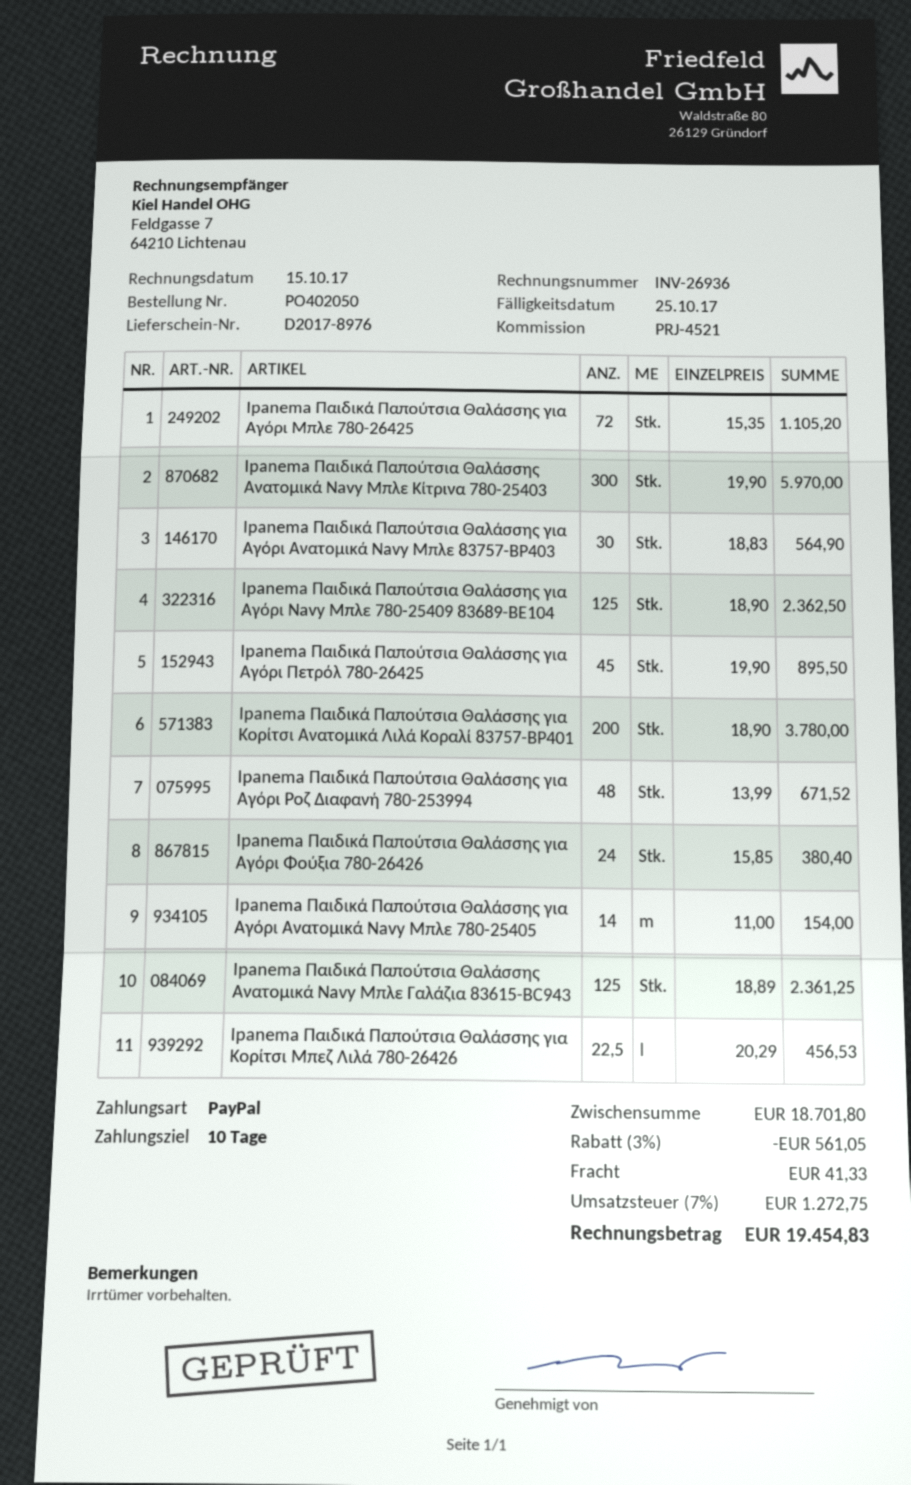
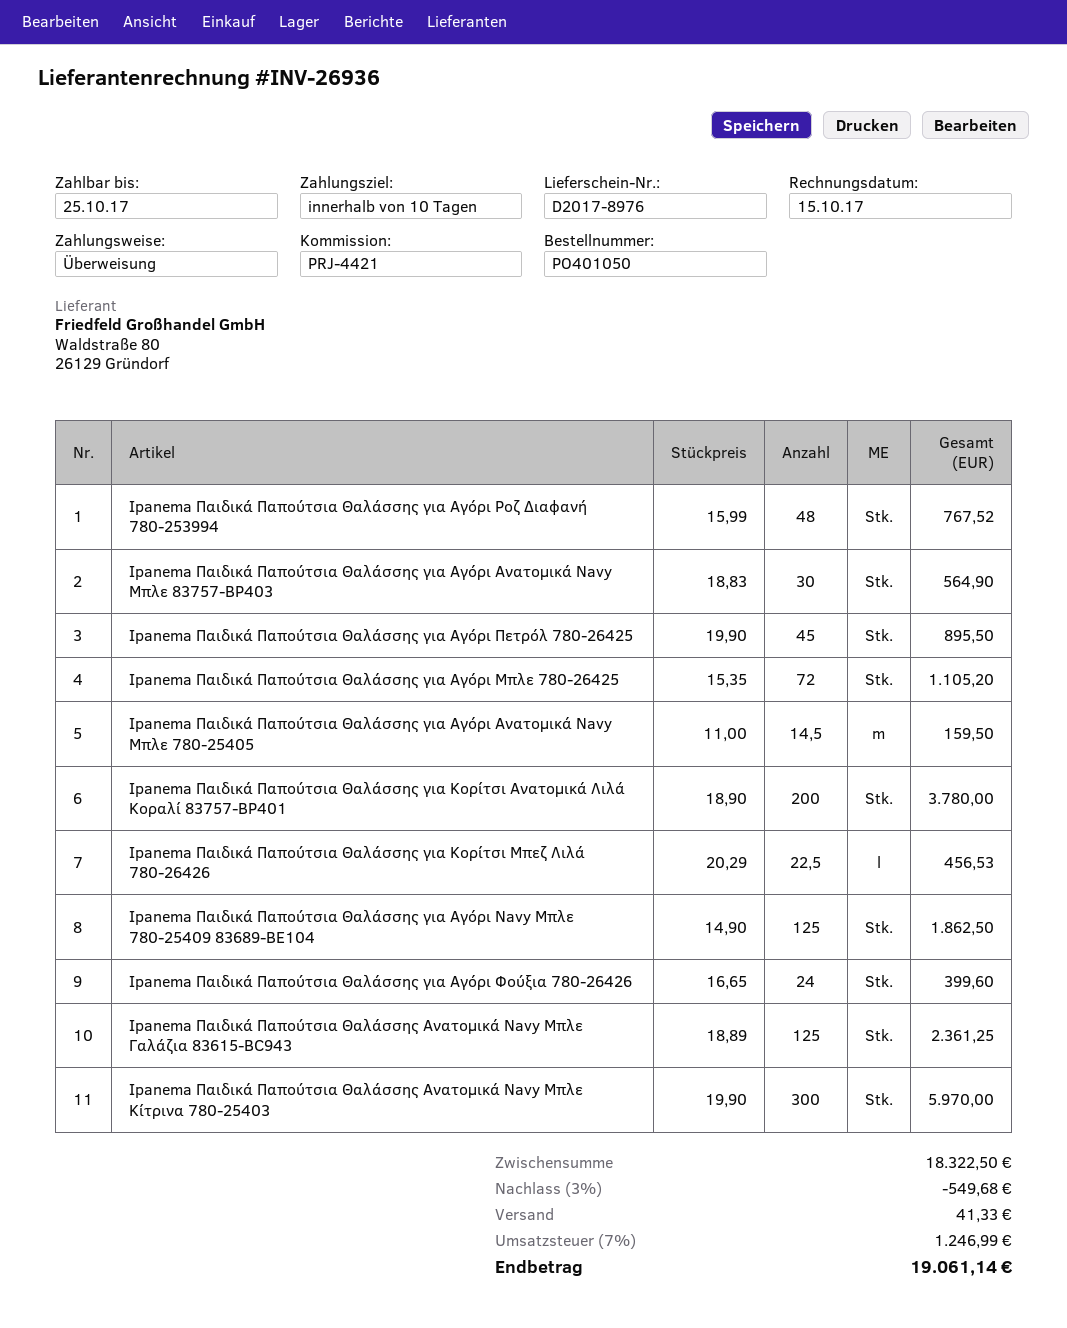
order number: PO402050 -> PO401050
reference: PRJ-4521 -> PRJ-4421
payment method: PayPal -> bank transfer
Ipanema Παιδικά Παπούτσια Θαλάσσης για Αγόρι Navy Μπλε 780-25409 83689-BE104: 125 x 18.90 = 2362.50 -> 125 x 14.90 = 1862.50
Ipanema Παιδικά Παπούτσια Θαλάσσης για Αγόρι Ροζ Διαφανή 780-253994: 48 x 13.99 = 671.52 -> 48 x 15.99 = 767.52
Ipanema Παιδικά Παπούτσια Θαλάσσης για Αγόρι Φούξια 780-26426: 24 x 15.85 = 380.40 -> 24 x 16.65 = 399.60
Ipanema Παιδικά Παπούτσια Θαλάσσης για Αγόρι Ανατομικά Navy Μπλε 780-25405: 14 x 11.00 = 154.00 -> 14.5 x 11.00 = 159.50
subtotal: 18701.80 -> 18322.50
discount: 3% = 561.05 -> 3% = 549.68
tax: 7% = 1272.75 -> 7% = 1246.99
total: 19454.83 -> 19061.14

